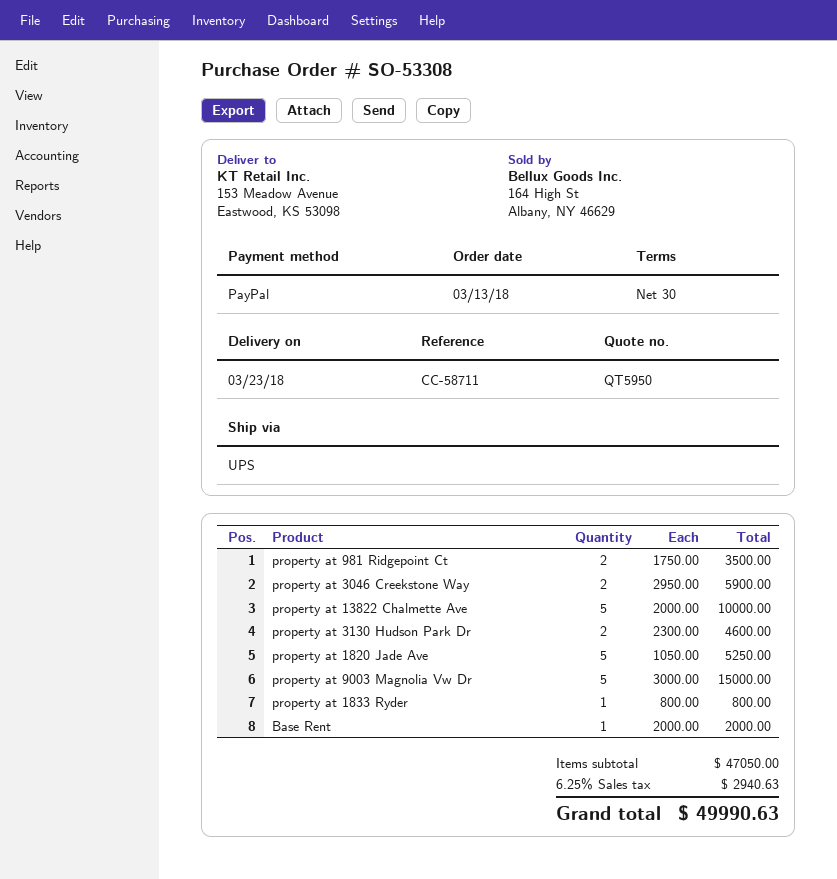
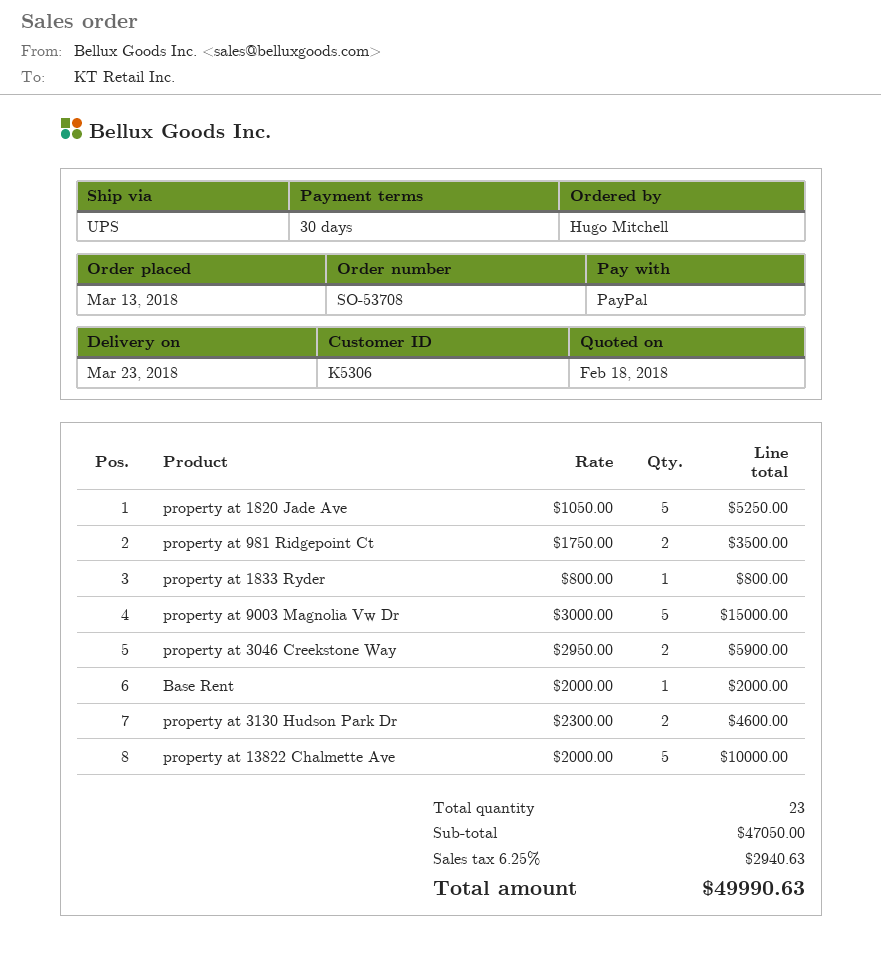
order number: SO-53308 -> SO-53708

